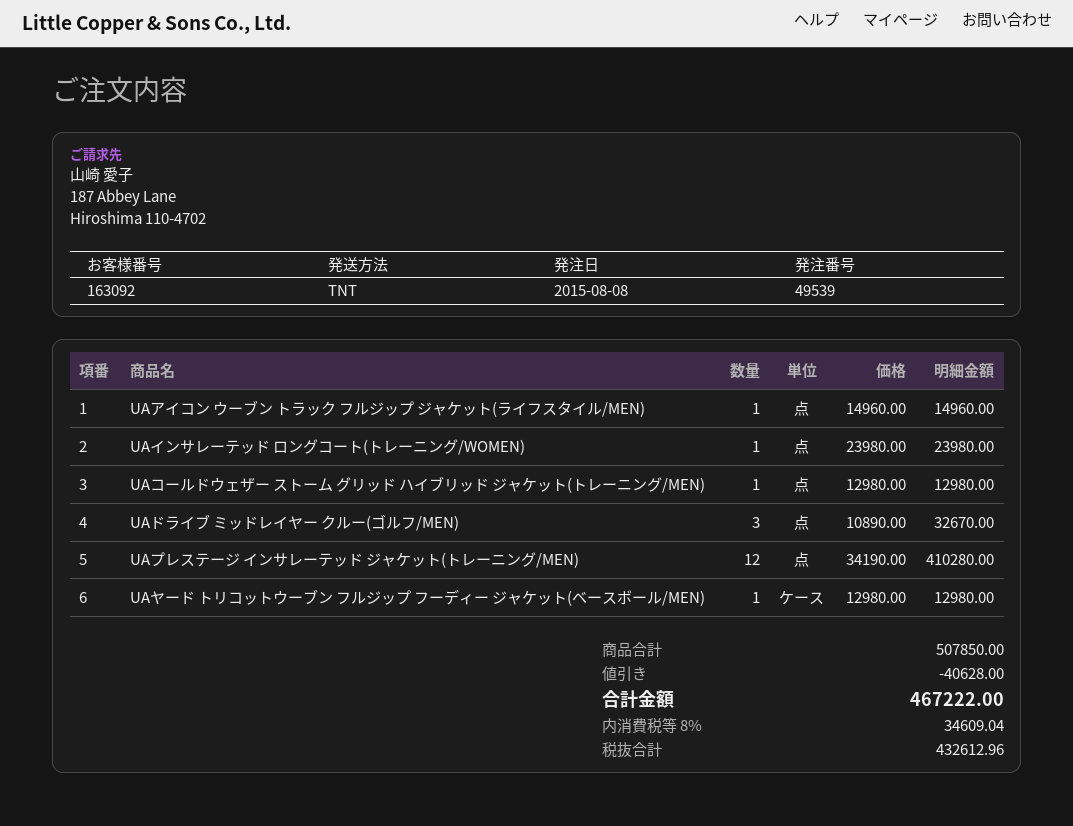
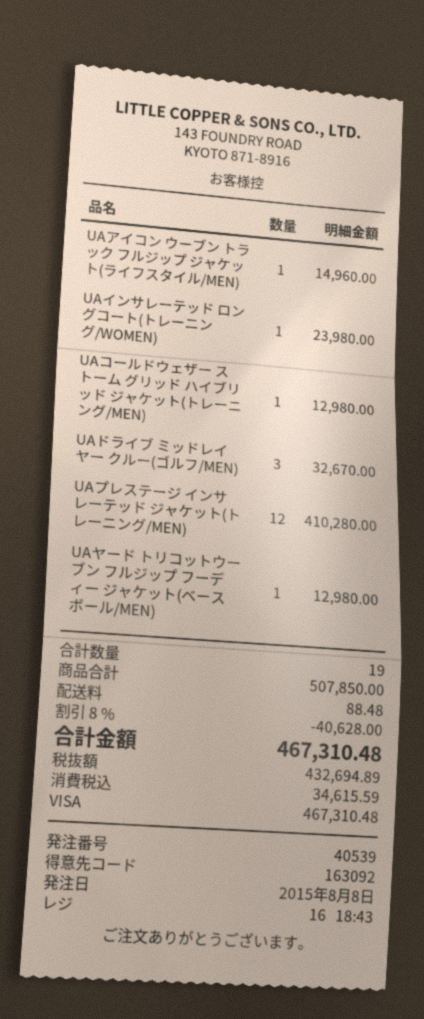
order number: 49539 -> 40539
shipping: none -> 88.48
net: 432612.96 -> 432694.89
tax: 34609.04 -> 34615.59
total: 467222.00 -> 467310.48

